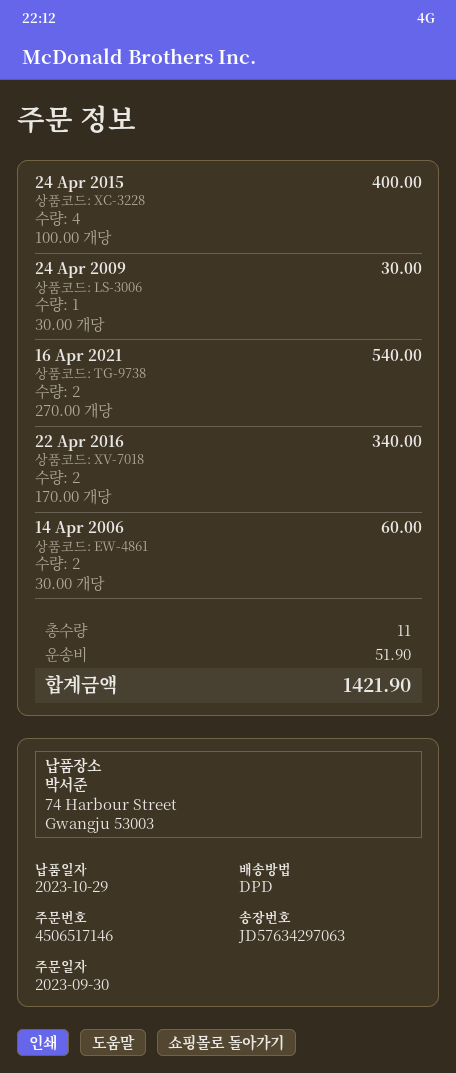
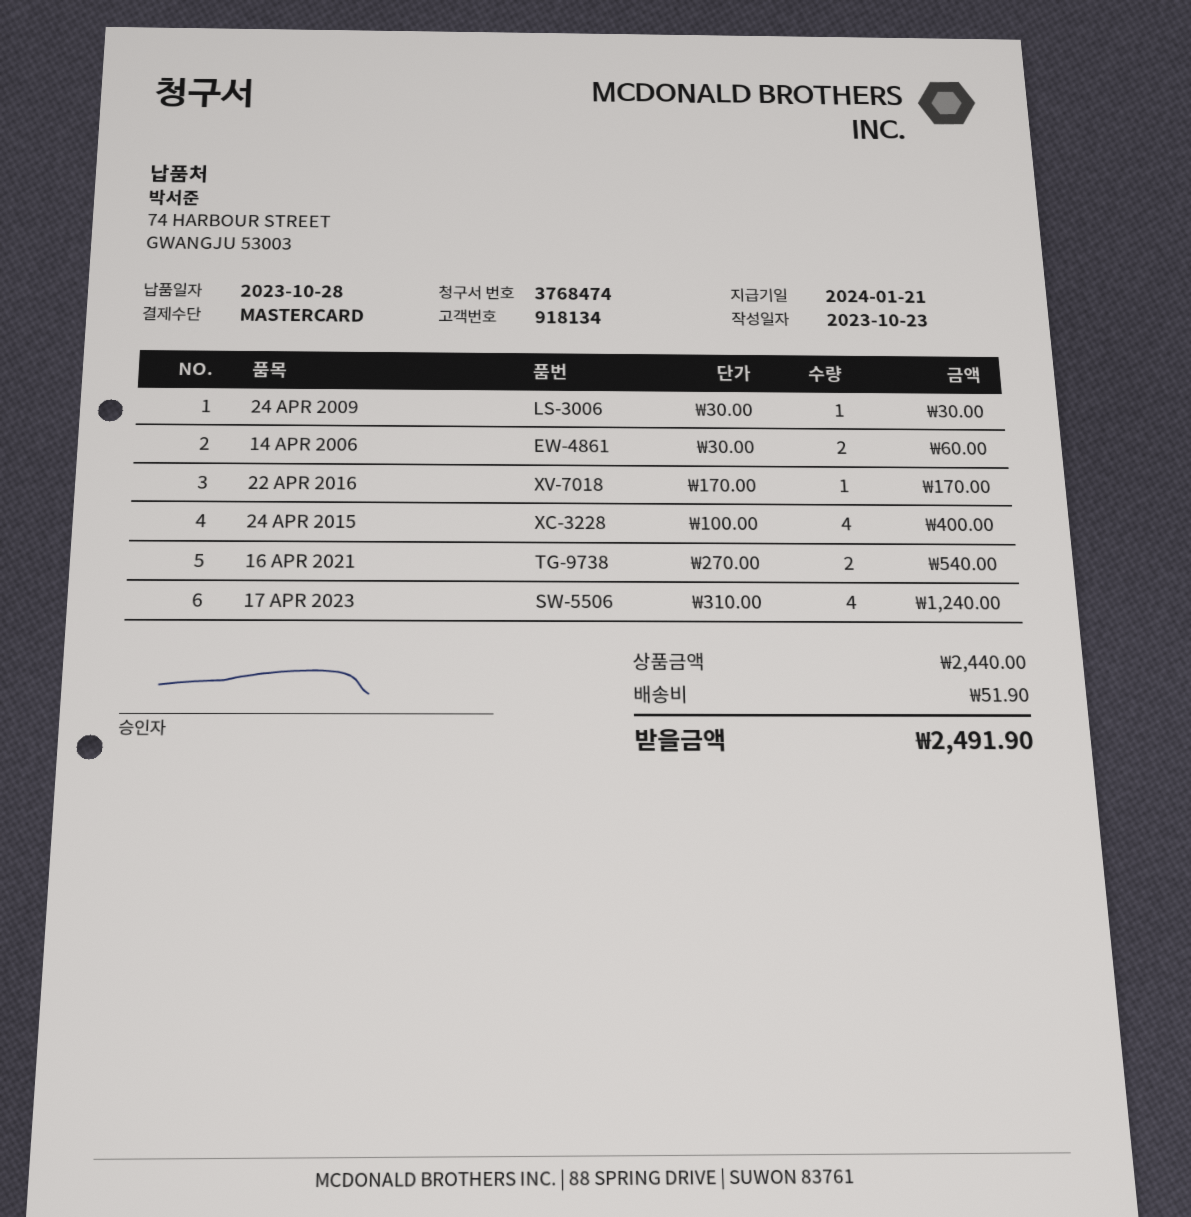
delivery date: 2023-10-29 -> 2023-10-28
22 Apr 2016: 2 x 170.00 = 340.00 -> 1 x 170.00 = 170.00
17 APR 2023: none -> 4 x 310.00 = 1240.00
total: 1421.90 -> 2491.90

